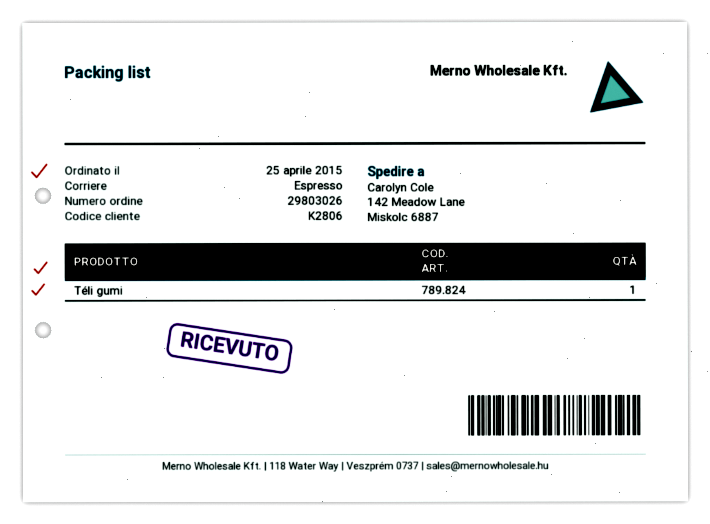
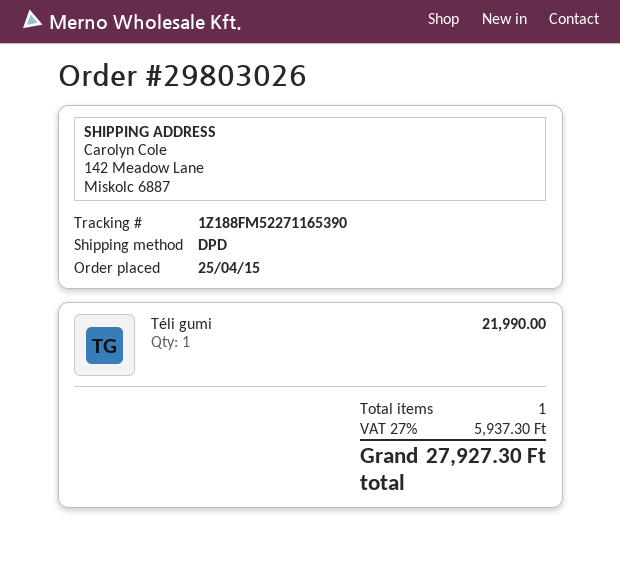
shipping method: express -> DPD

